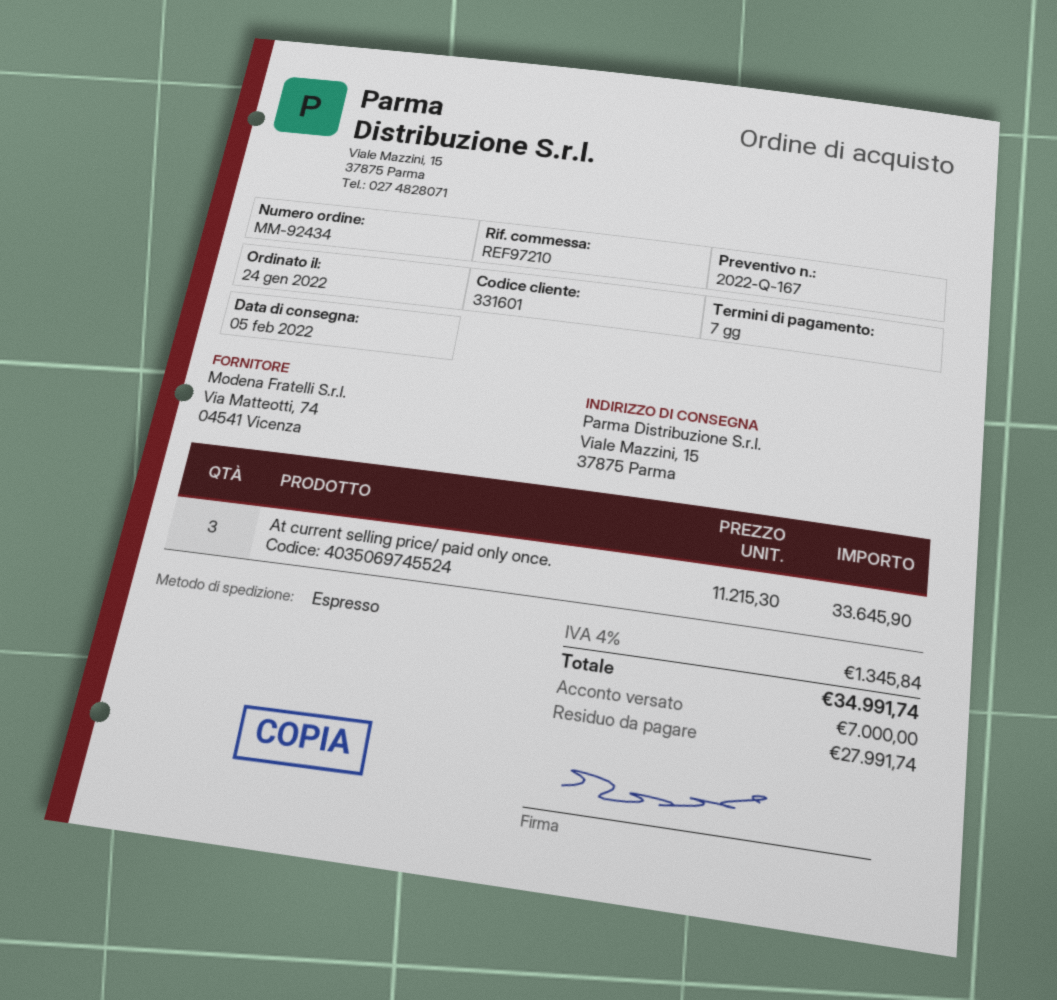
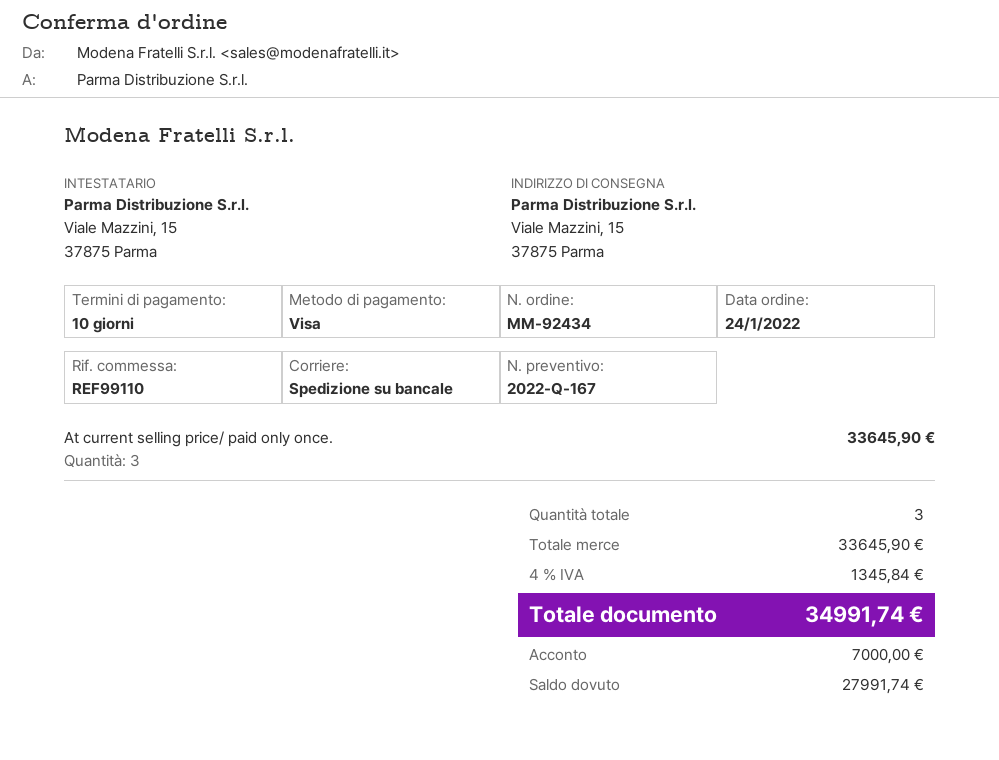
payment terms: 7 days -> 10 days
reference: REF97210 -> REF99110
shipping method: express -> pallet freight

